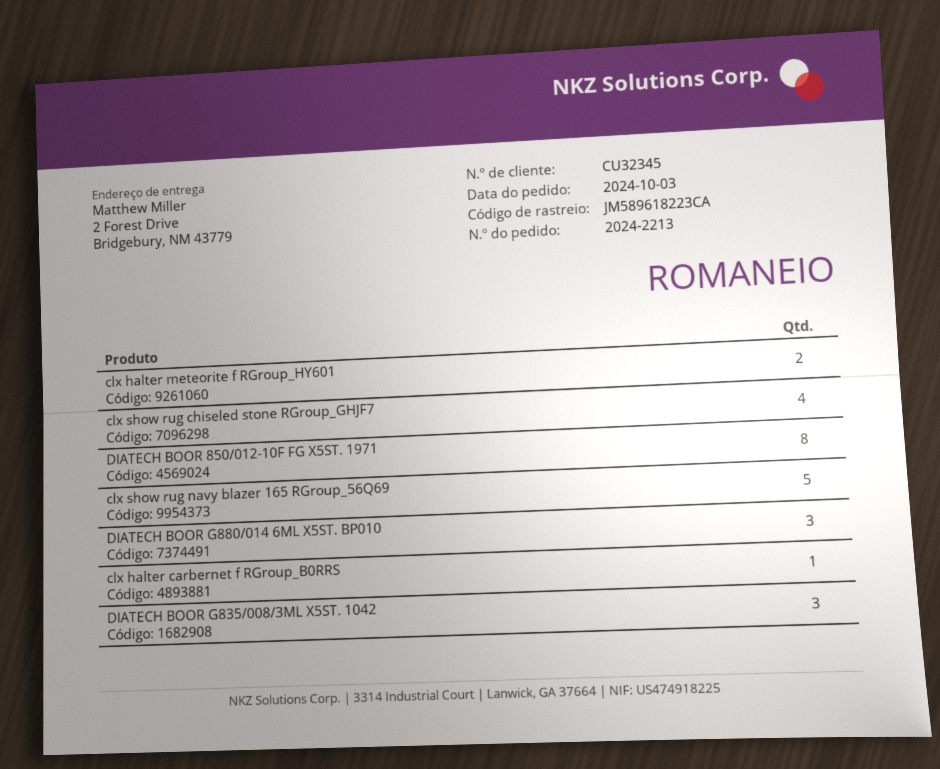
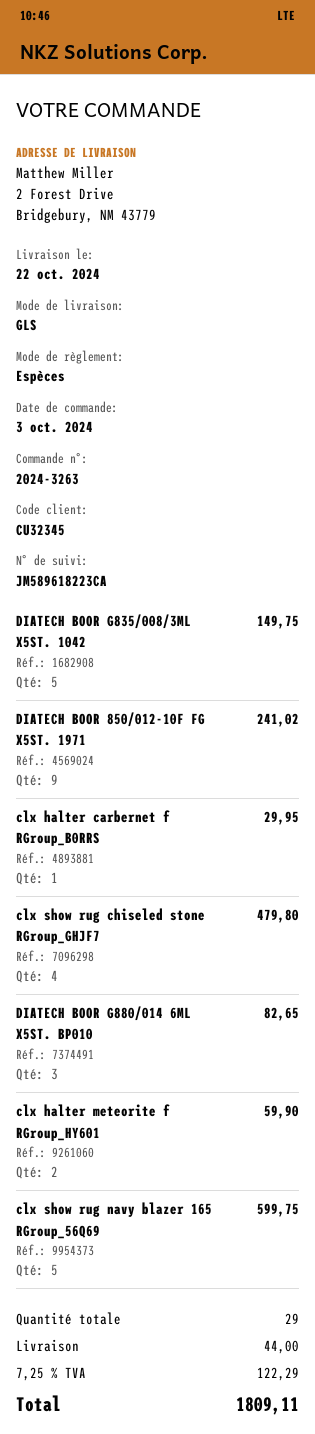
order number: 2024-2213 -> 2024-3263
DIATECH BOOR 850/012-10F FG X5ST. 1971: 8 -> 9
DIATECH BOOR G835/008/3ML X5ST. 1042: 3 -> 5

